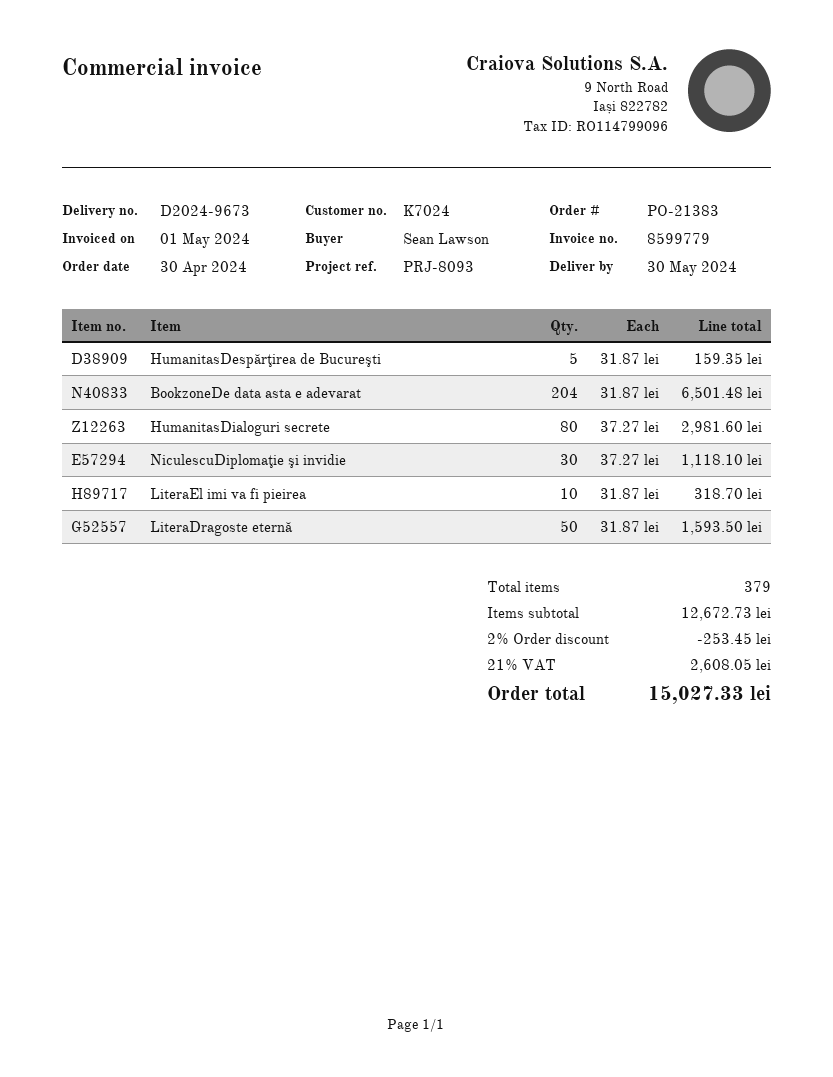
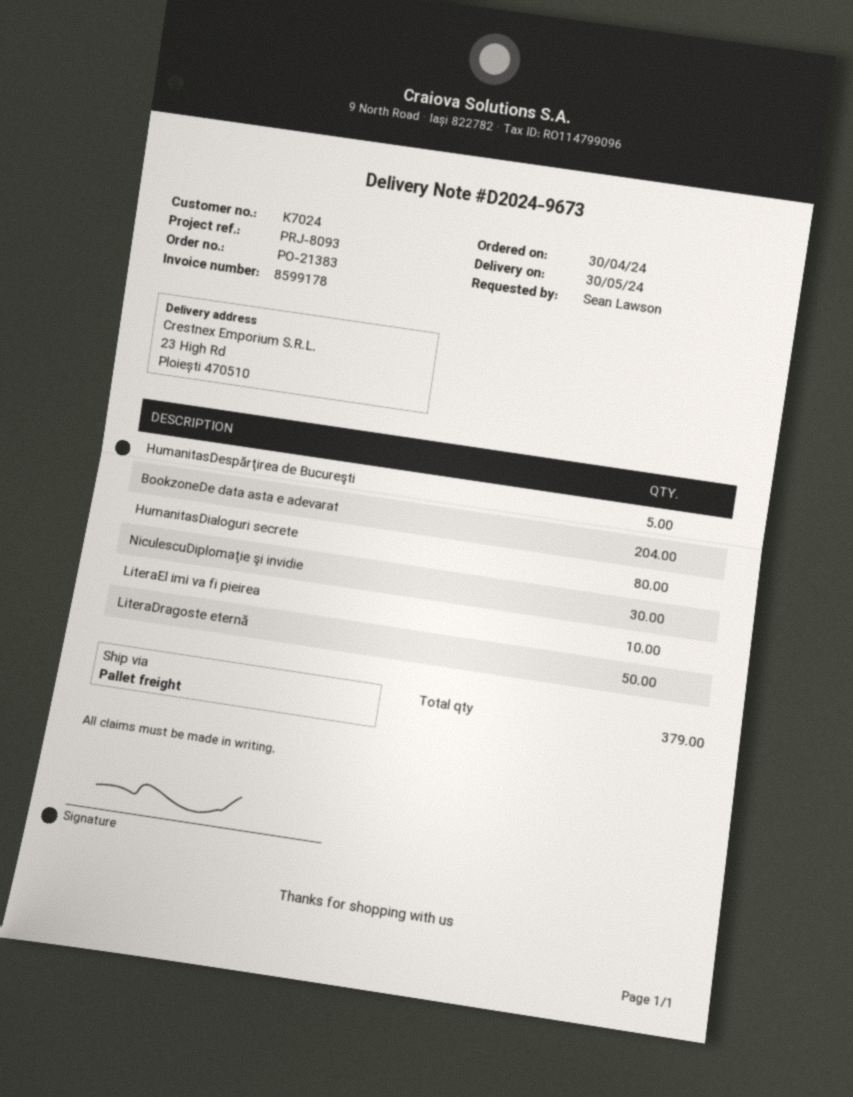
invoice number: 8599779 -> 8599178

